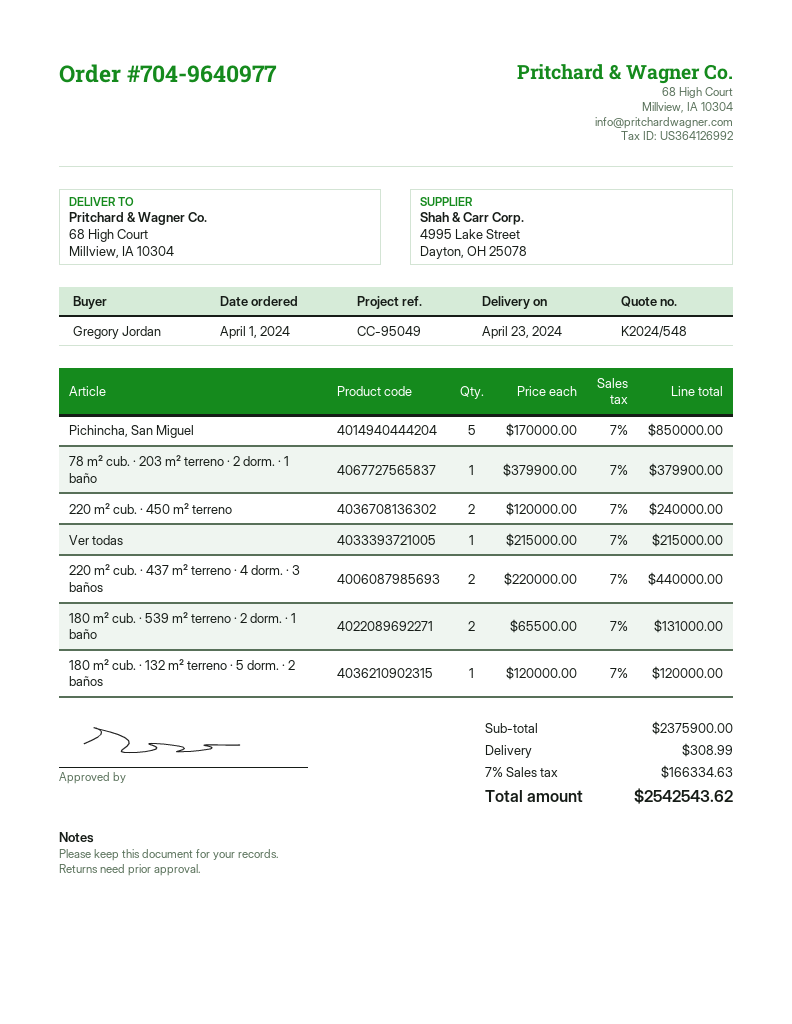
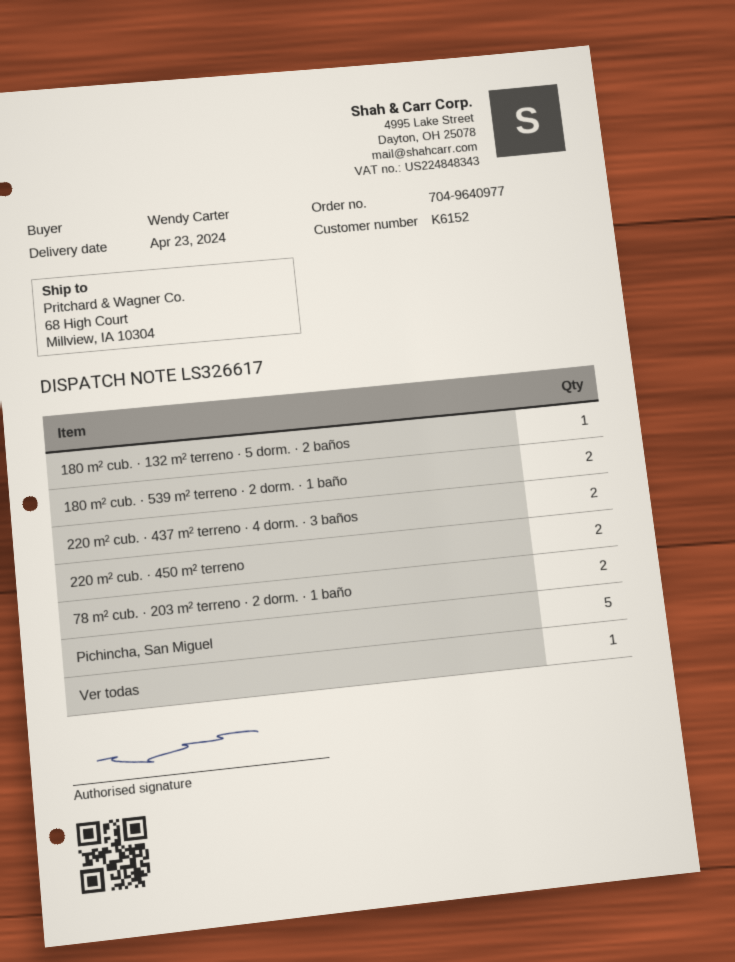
ordered by: Gregory Jordan -> Wendy Carter
78 m² cub. · 203 m² terreno · 2 dorm. · 1 baño: 1 -> 2

